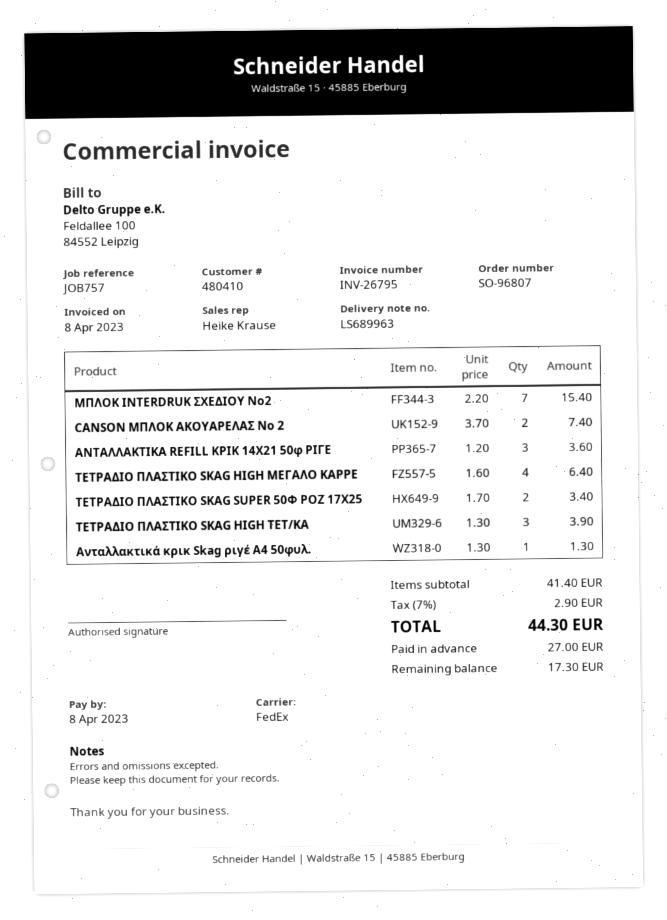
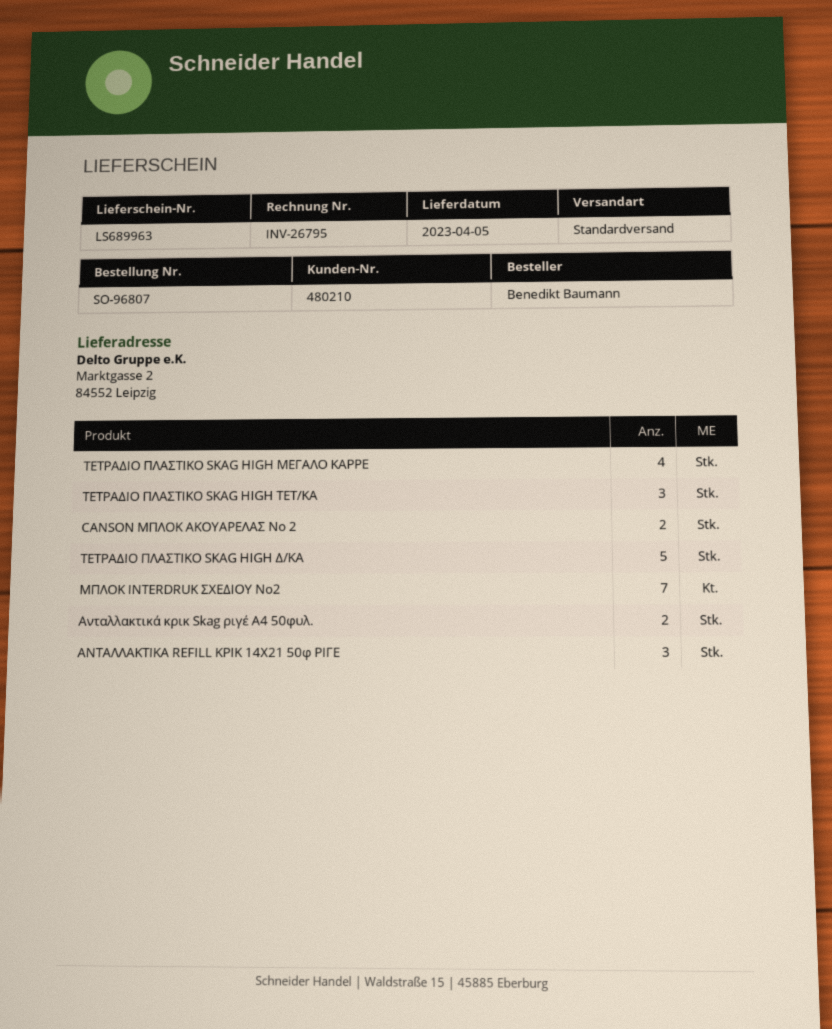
customer number: 480410 -> 480210
shipping method: FedEx -> standard
ΤΕΤΡΑΔΙΟ ΠΛΑΣΤΙΚΟ SKAG SUPER 50Φ ΡΟΖ 17Χ25: 2 -> none
Ανταλλακτικά κρικ Skag ριγέ Α4 50φυλ.: 1 -> 2
ΤΕΤΡΑΔΙΟ ΠΛΑΣΤΙΚΟ SKAG HIGH Δ/ΚΑ: none -> 5

